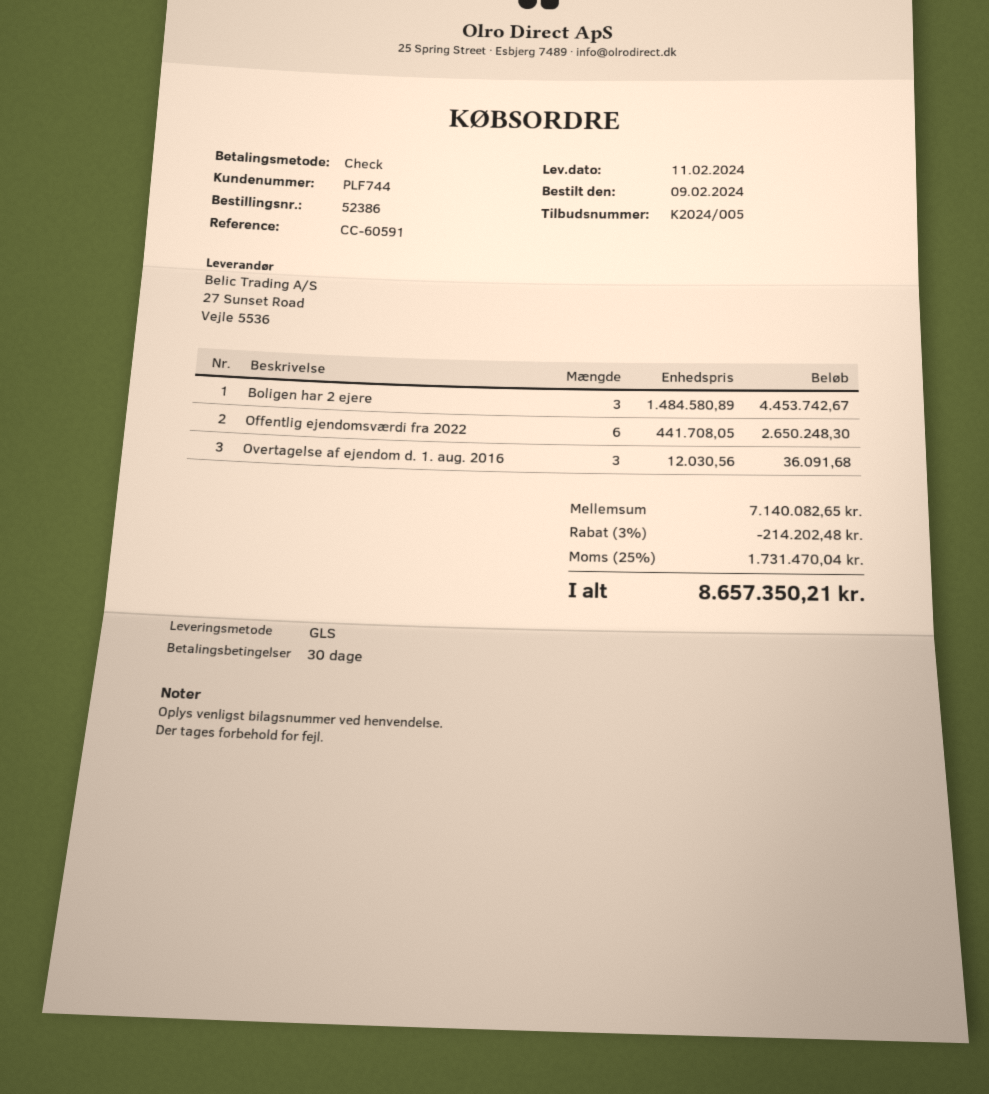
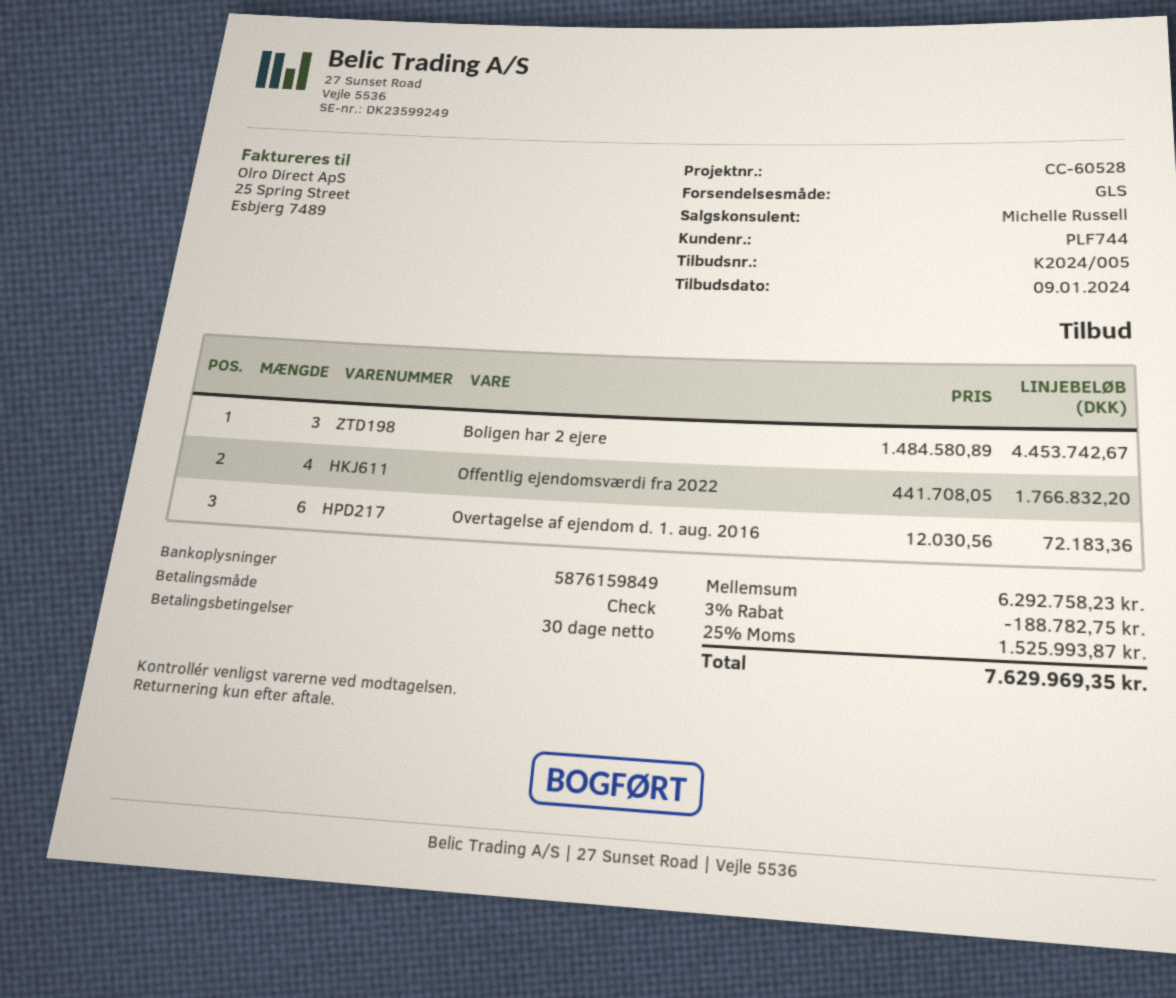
reference: CC-60591 -> CC-60528
Offentlig ejendomsværdi fra 2022: 6 x 441708.05 = 2650248.30 -> 4 x 441708.05 = 1766832.20
Overtagelse af ejendom d. 1. aug. 2016: 3 x 12030.56 = 36091.68 -> 6 x 12030.56 = 72183.36
subtotal: 7140082.65 -> 6292758.23
discount: 3% = 214202.48 -> 3% = 188782.75
tax: 25% = 1731470.04 -> 25% = 1525993.87
total: 8657350.21 -> 7629969.35

